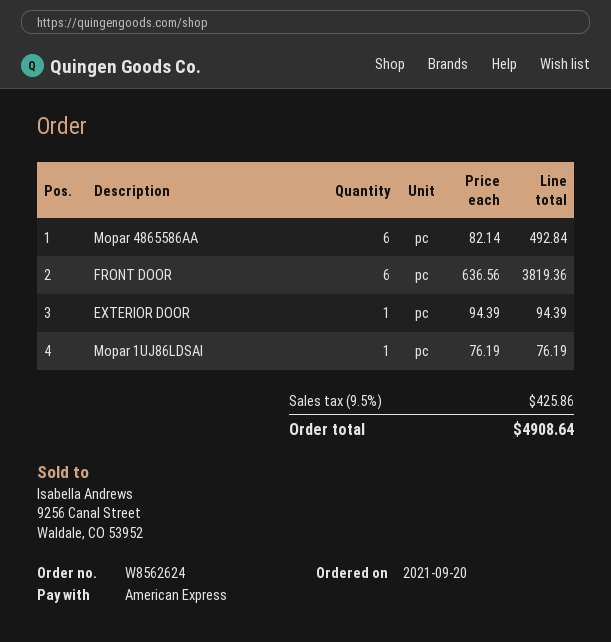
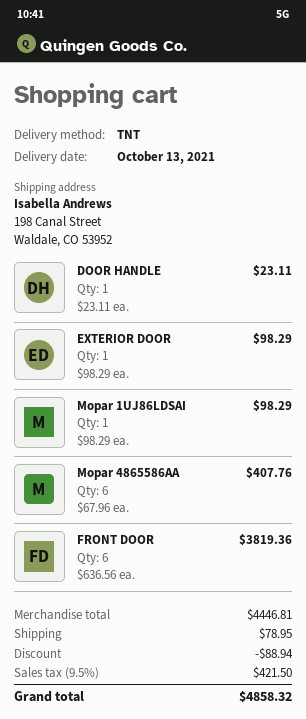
Mopar 4865586AA: 6 x 82.14 = 492.84 -> 6 x 67.96 = 407.76
EXTERIOR DOOR: 1 x 94.39 = 94.39 -> 1 x 98.29 = 98.29
Mopar 1UJ86LDSAI: 1 x 76.19 = 76.19 -> 1 x 98.29 = 98.29
DOOR HANDLE: none -> 1 x 23.11 = 23.11
discount: none -> 88.94
shipping: none -> 78.95
tax: 9.5% = 425.86 -> 9.5% = 421.50
total: 4908.64 -> 4858.32

